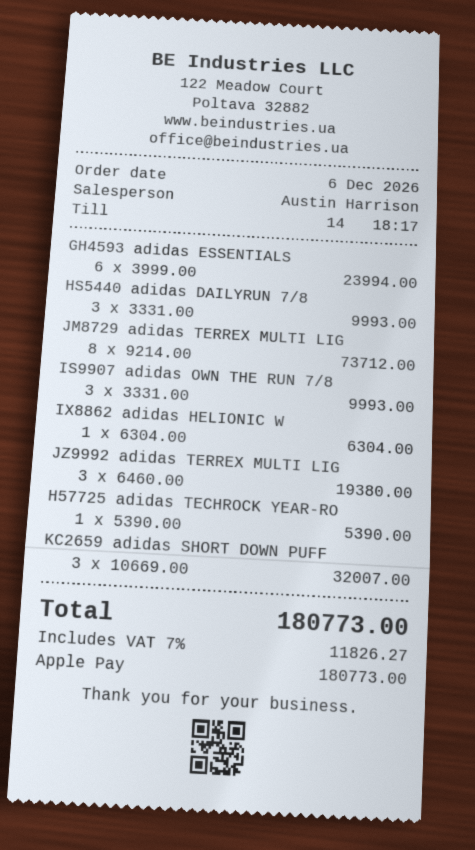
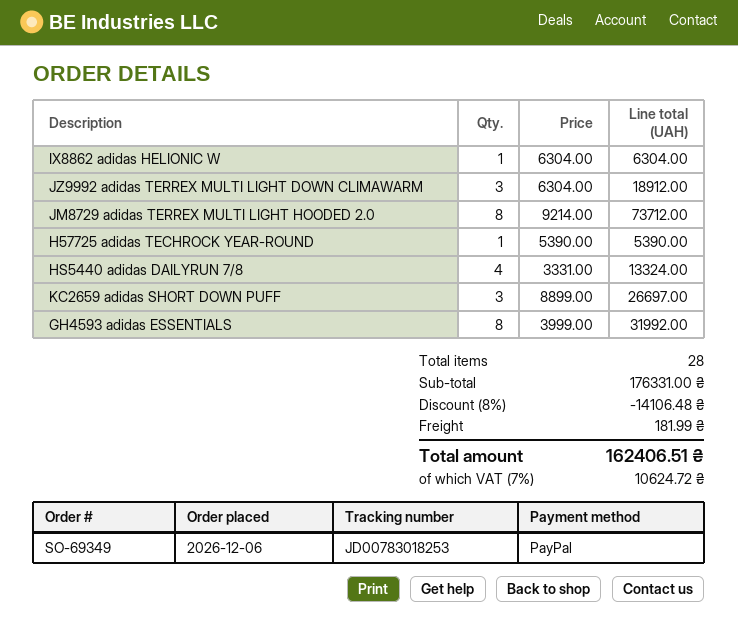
payment method: Apple Pay -> PayPal
GH4593 adidas ESSENTIALS: 6 x 3999.00 = 23994.00 -> 8 x 3999.00 = 31992.00
HS5440 adidas DAILYRUN 7/8: 3 x 3331.00 = 9993.00 -> 4 x 3331.00 = 13324.00
IS9907 adidas OWN THE RUN 7/8: 3 x 3331.00 = 9993.00 -> none
JZ9992 adidas TERREX MULTI LIG: 3 x 6460.00 = 19380.00 -> 3 x 6304.00 = 18912.00
KC2659 adidas SHORT DOWN PUFF: 3 x 10669.00 = 32007.00 -> 3 x 8899.00 = 26697.00
discount: none -> 8% = 14106.48
shipping: none -> 181.99
tax: 7% = 11826.27 -> 7% = 10624.72
total: 180773.00 -> 162406.51

